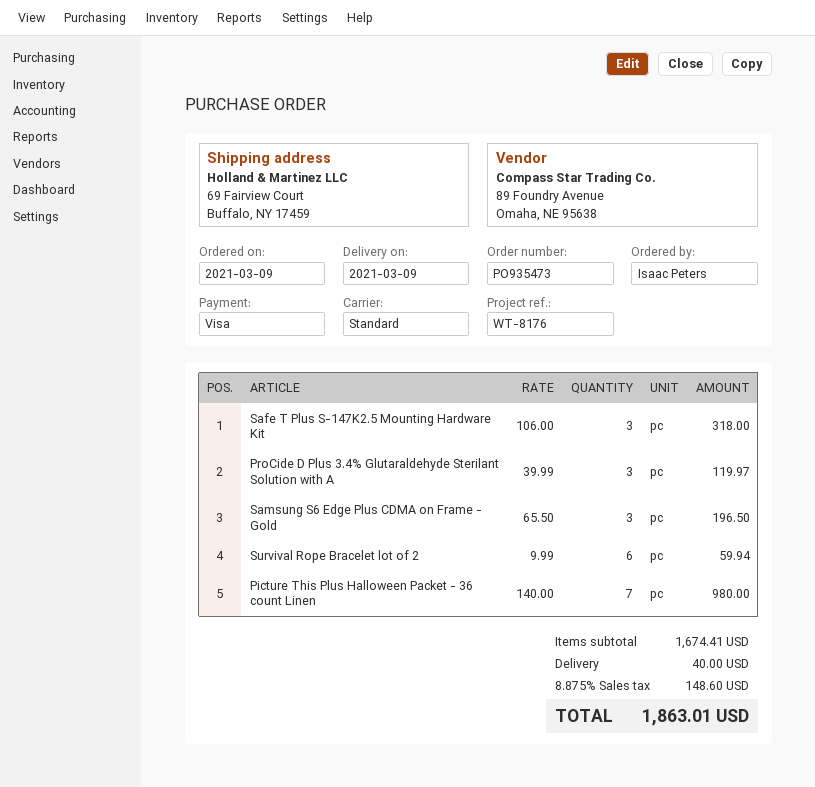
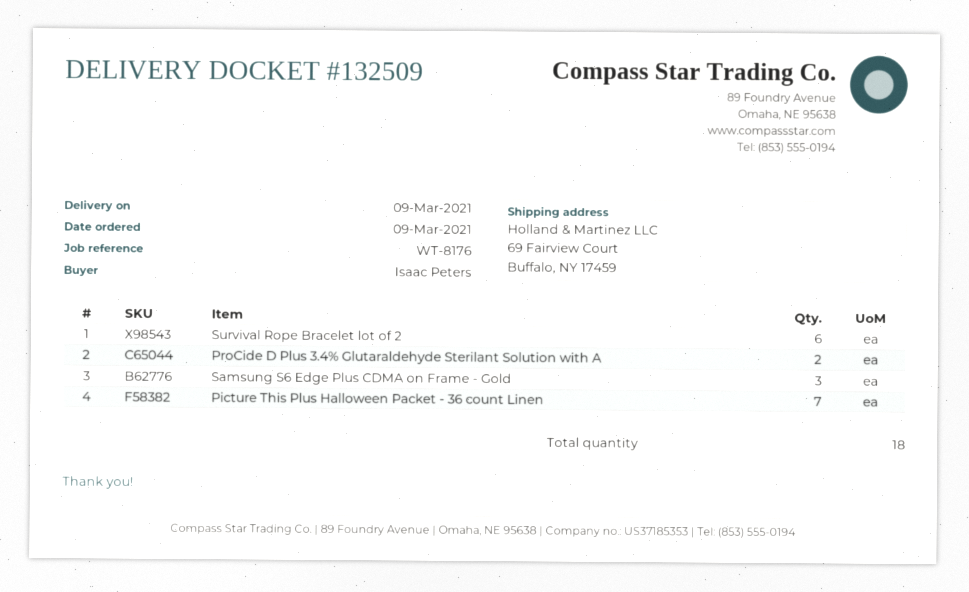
Safe T Plus S-147K2.5 Mounting Hardware Kit: 3 -> none
ProCide D Plus 3.4% Glutaraldehyde Sterilant Solution with A: 3 -> 2

